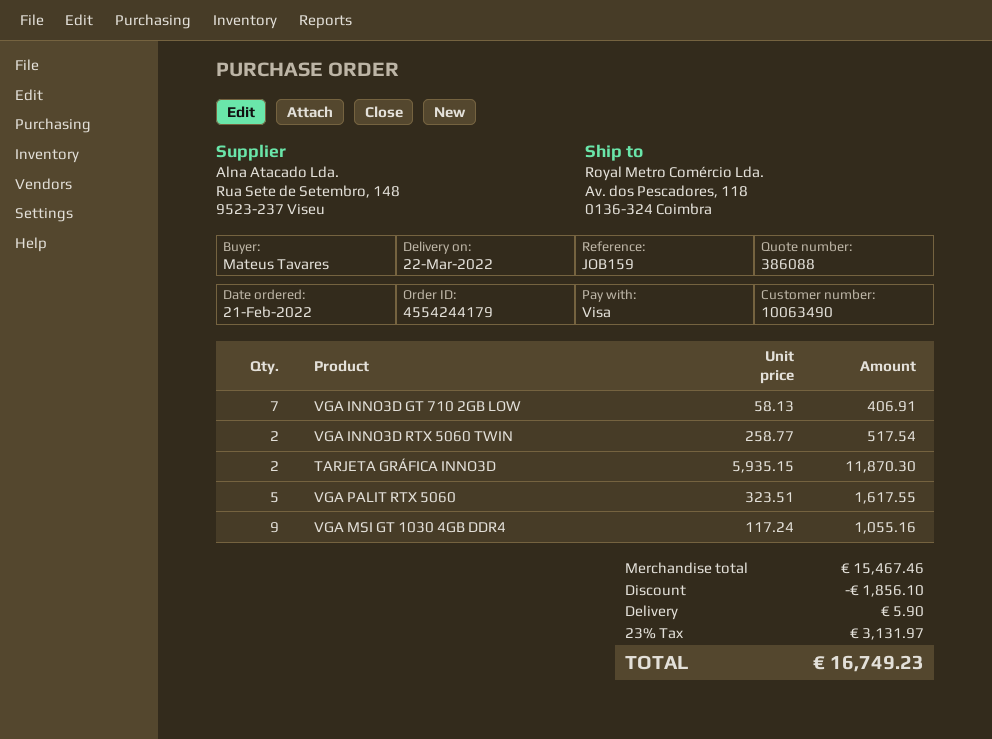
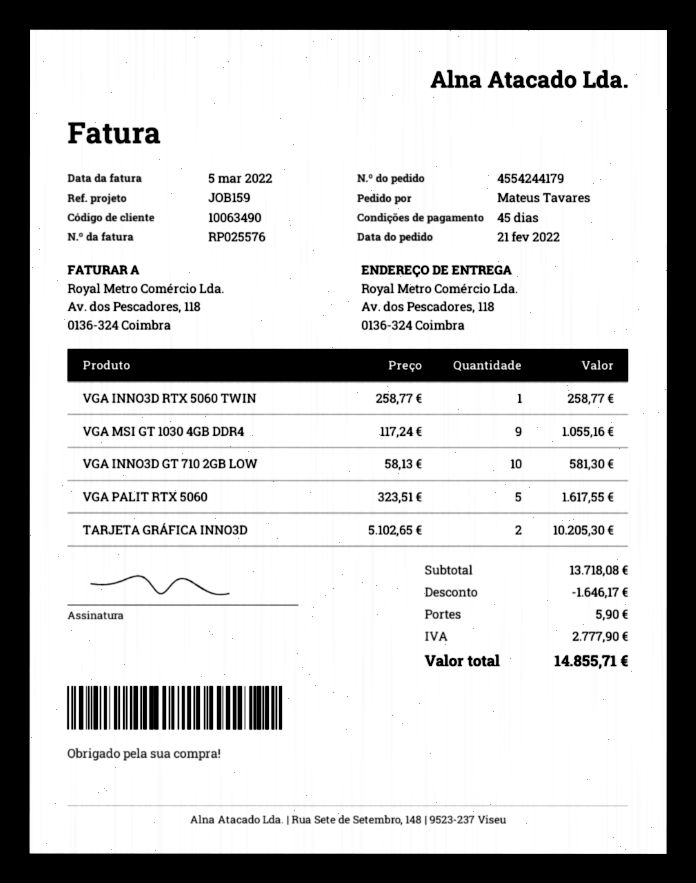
VGA INNO3D GT 710 2GB LOW: 7 x 58.13 = 406.91 -> 10 x 58.13 = 581.30
VGA INNO3D RTX 5060 TWIN: 2 x 258.77 = 517.54 -> 1 x 258.77 = 258.77
TARJETA GRÁFICA INNO3D: 2 x 5935.15 = 11870.30 -> 2 x 5102.65 = 10205.30
subtotal: 15467.46 -> 13718.08
discount: 1856.10 -> 1646.17
tax: 3131.97 -> 2777.90
total: 16749.23 -> 14855.71

